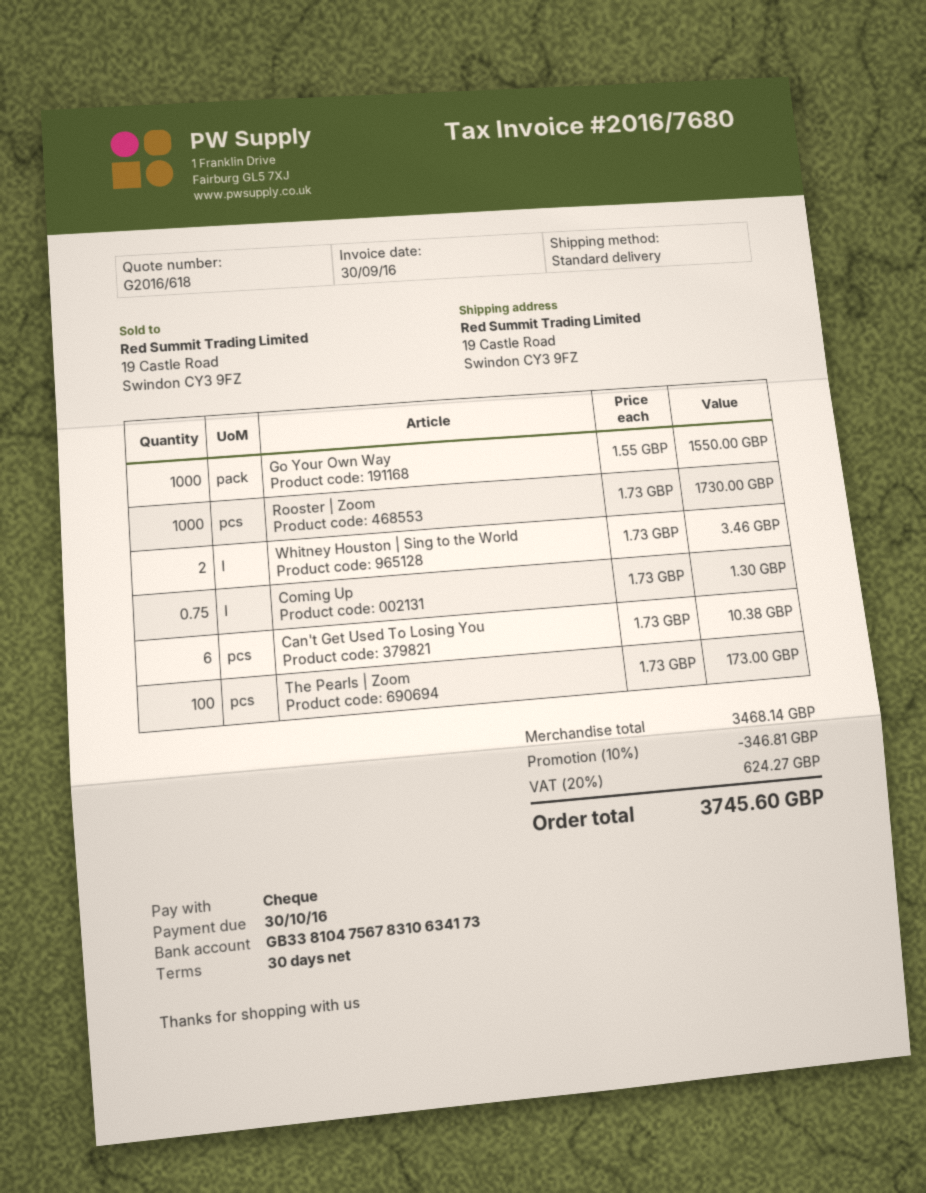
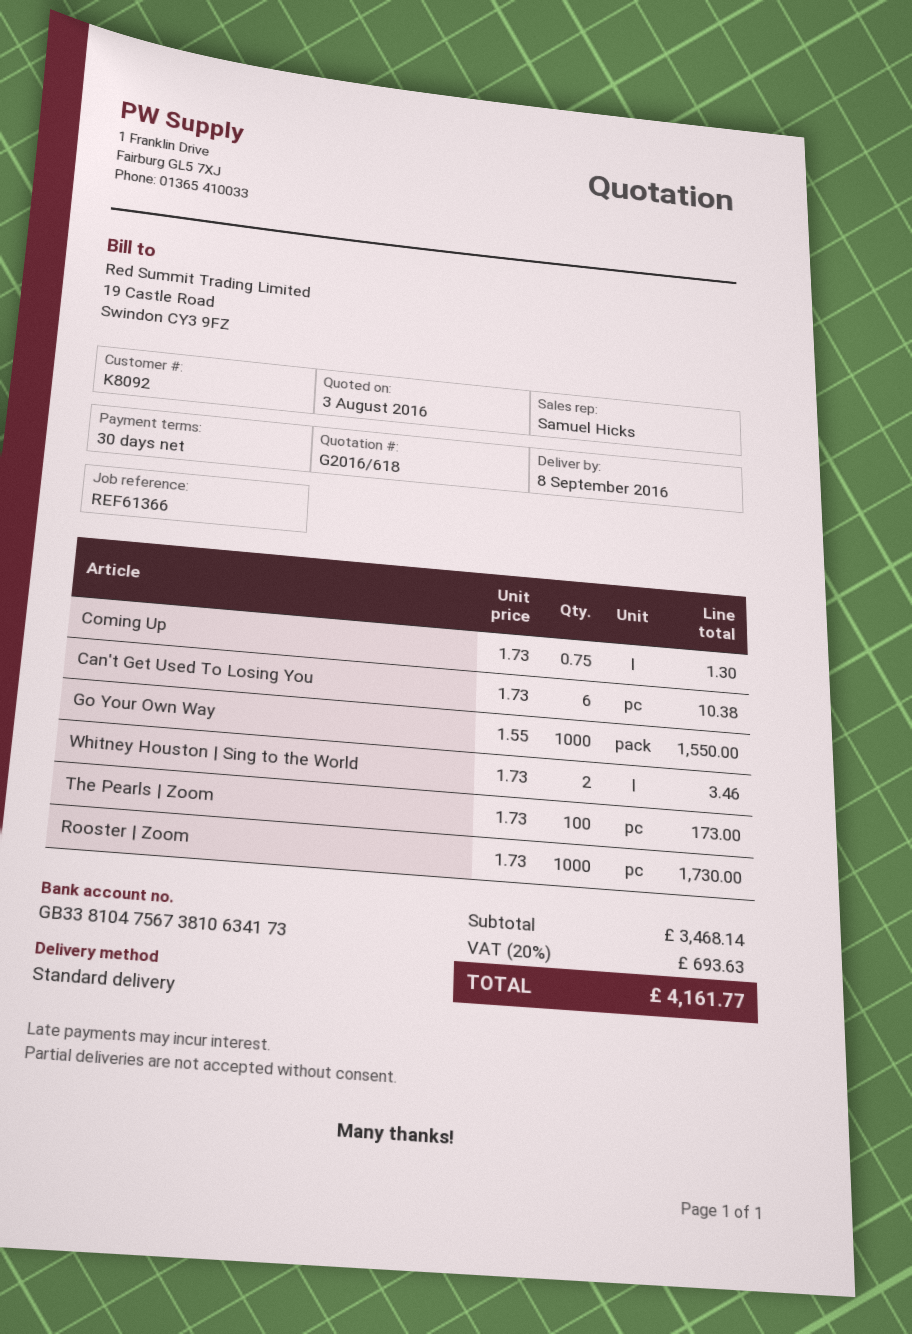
bank account: GB33810475678310634173 -> GB33810475673810634173
discount: 10% = 346.81 -> none
tax: 20% = 624.27 -> 20% = 693.63
total: 3745.60 -> 4161.77

